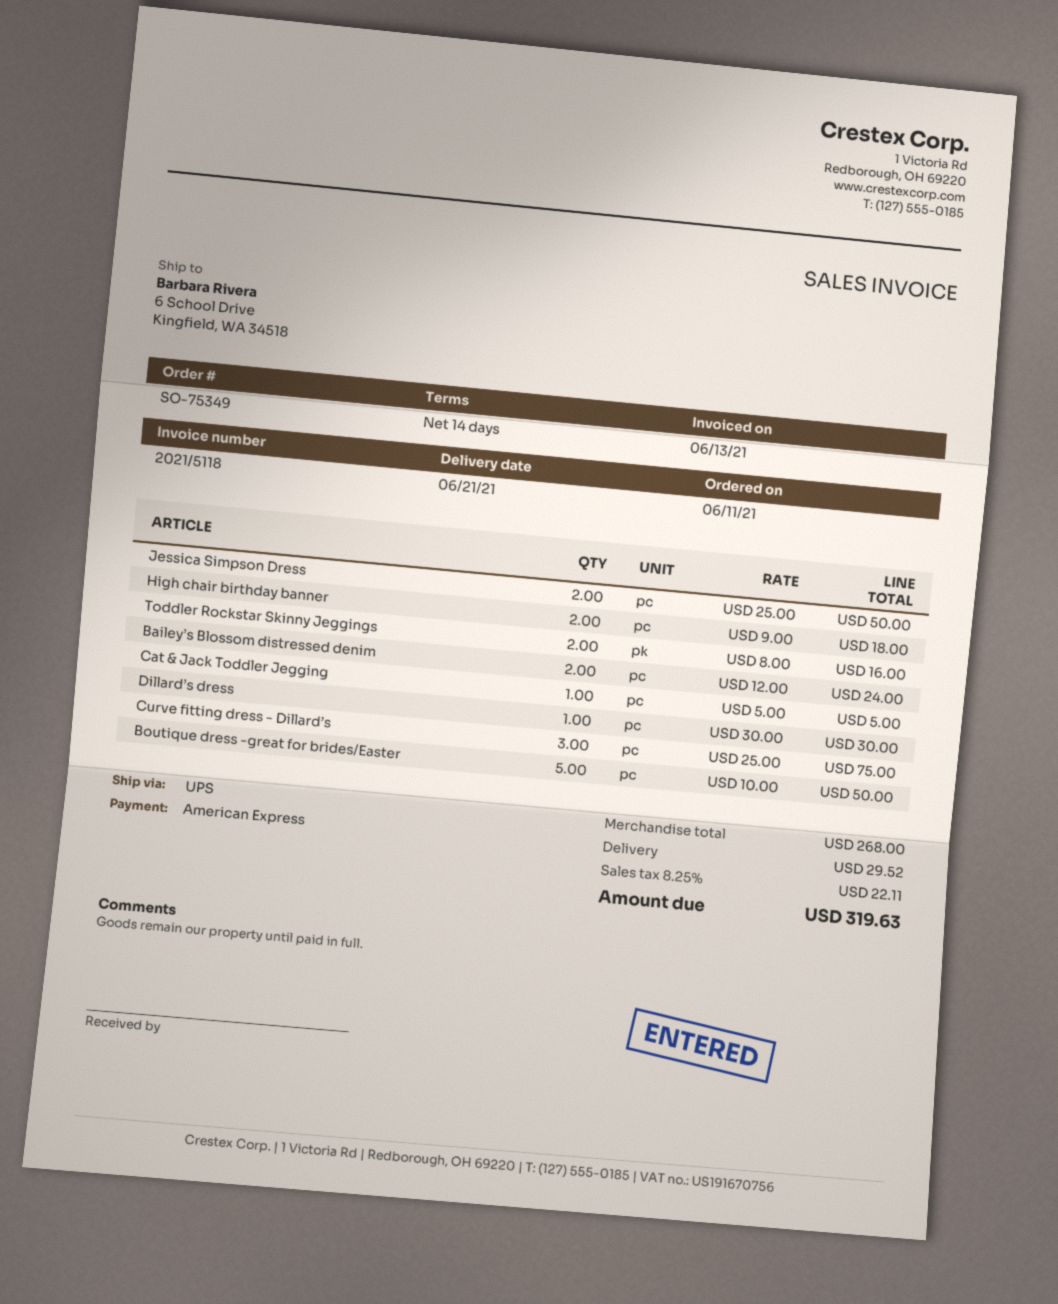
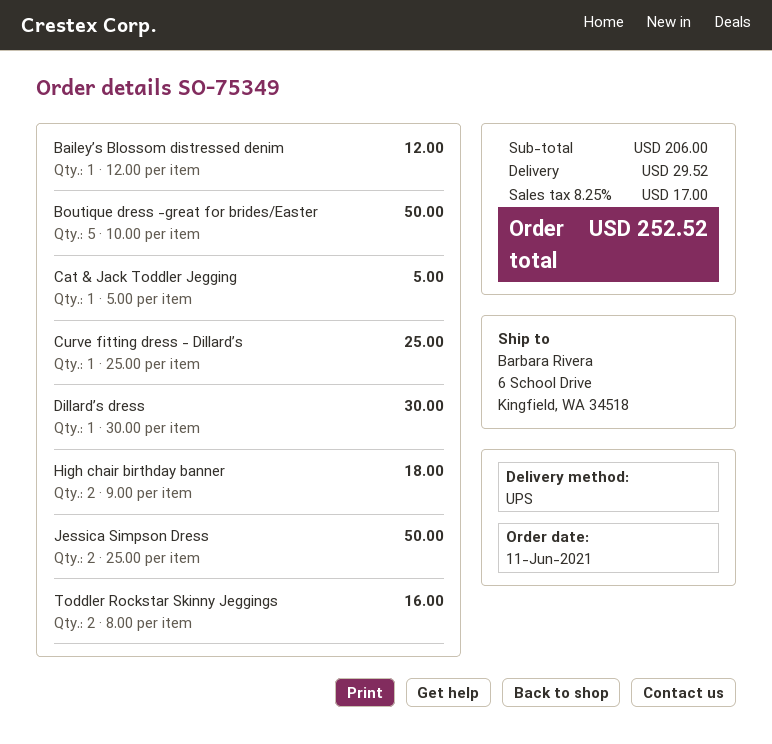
Bailey’s Blossom distressed denim: 2 x 12.00 = 24.00 -> 1 x 12.00 = 12.00
Curve fitting dress - Dillard’s: 3 x 25.00 = 75.00 -> 1 x 25.00 = 25.00
subtotal: 268.00 -> 206.00
tax: 8.25% = 22.11 -> 8.25% = 17.00
total: 319.63 -> 252.52

